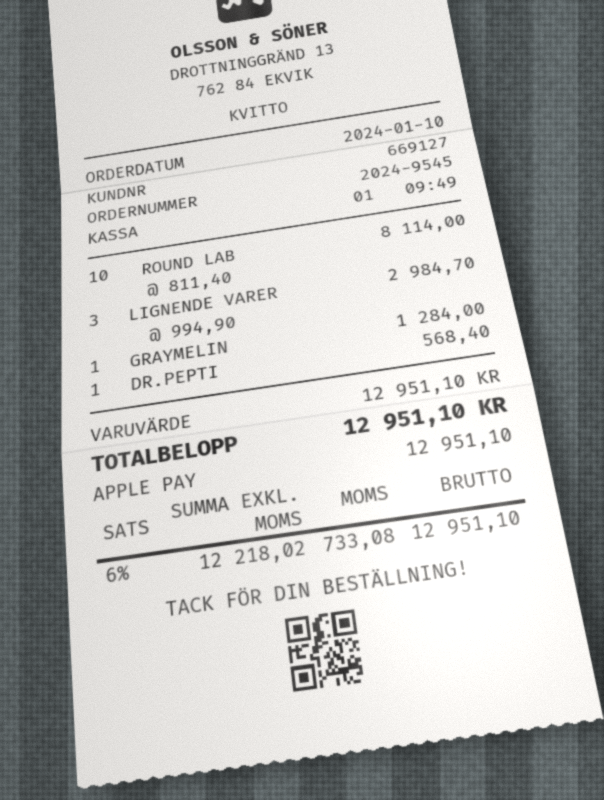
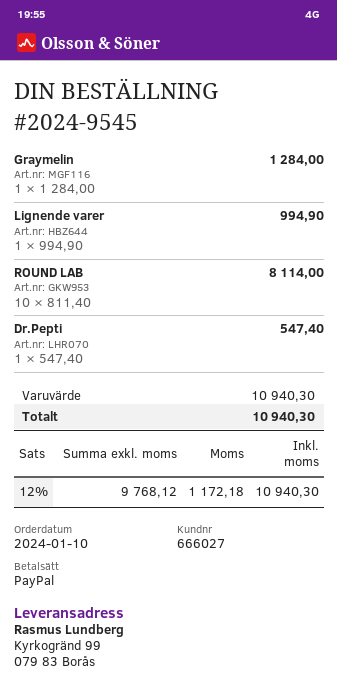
customer number: 669127 -> 666027
payment method: Apple Pay -> PayPal
LIGNENDE VARER: 3 x 994.90 = 2984.70 -> 1 x 994.90 = 994.90
DR.PEPTI: 1 x 568.40 = 568.40 -> 1 x 547.40 = 547.40
subtotal: 12951.10 -> 10940.30
net: 12218.02 -> 9768.12
tax: 6% = 733.08 -> 12% = 1172.18
total: 12951.10 -> 10940.30

